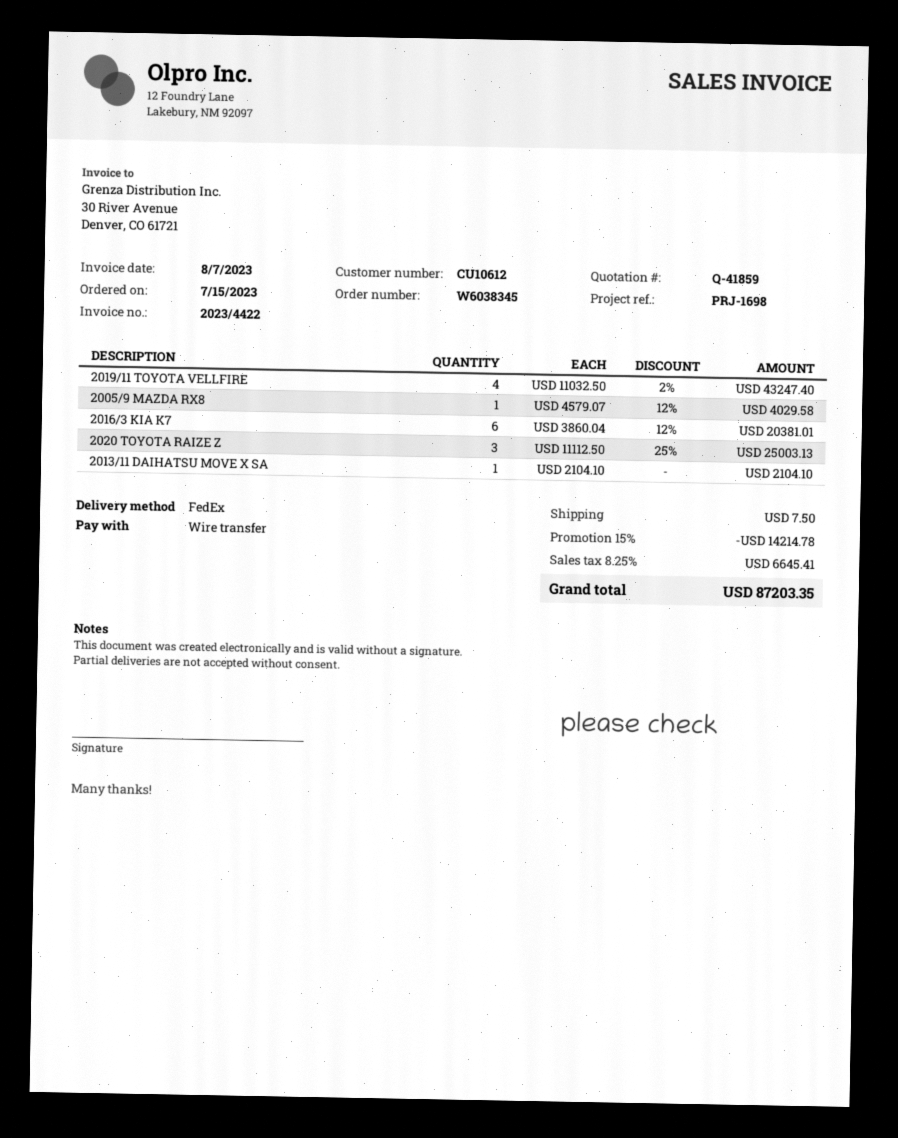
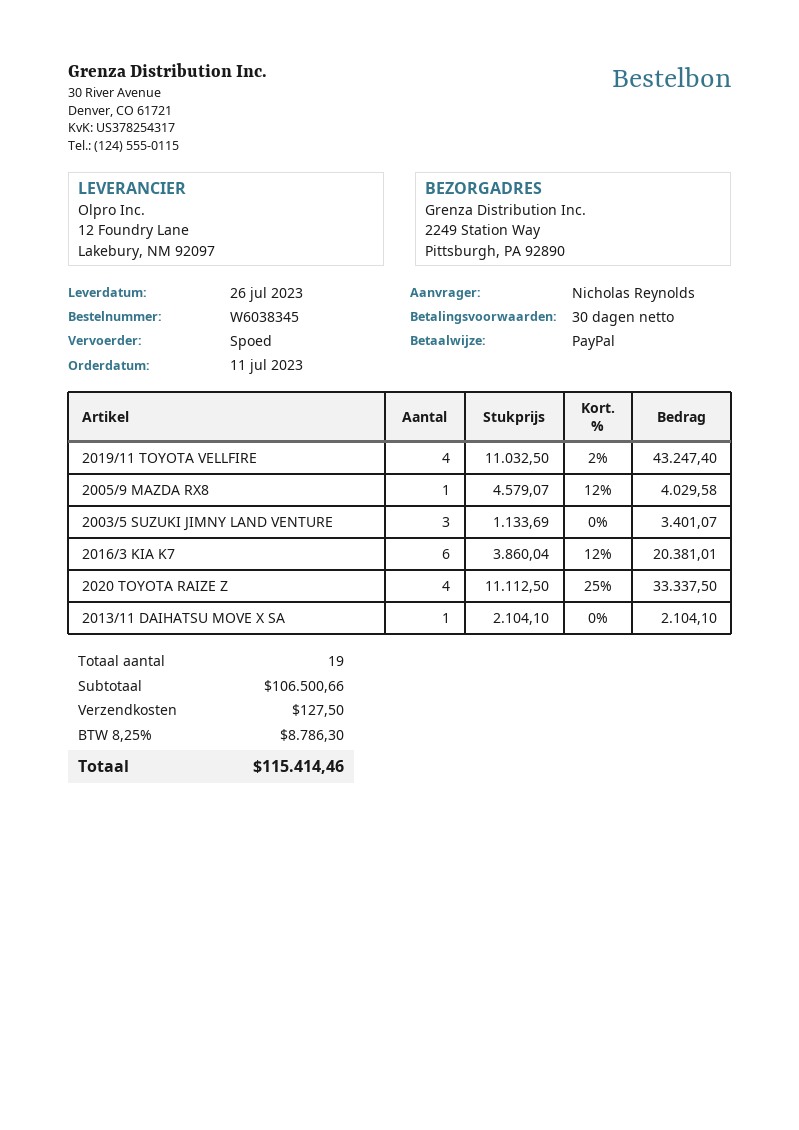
order date: 2023-07-15 -> 2023-07-11
payment method: bank transfer -> PayPal
shipping method: FedEx -> express
2020 TOYOTA RAIZE Z: 3 x 11112.50 - 25% = 25003.13 -> 4 x 11112.50 - 25% = 33337.50
2003/5 SUZUKI JIMNY LAND VENTURE: none -> 3 x 1133.69 = 3401.07
discount: 15% = 14214.78 -> none
shipping: 7.50 -> 127.50
tax: 8.25% = 6645.41 -> 8.25% = 8786.30
total: 87203.35 -> 115414.46

